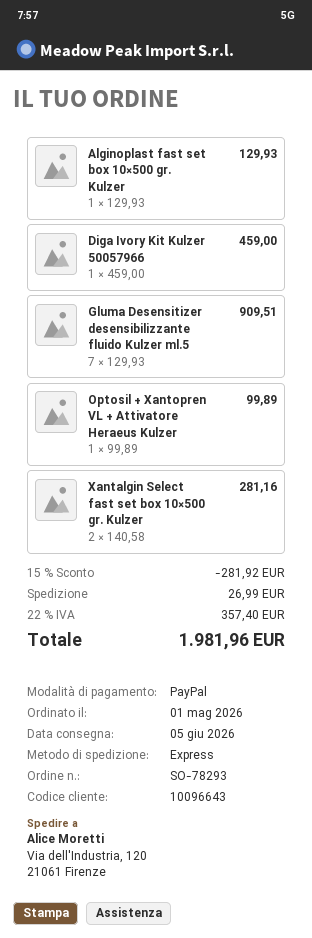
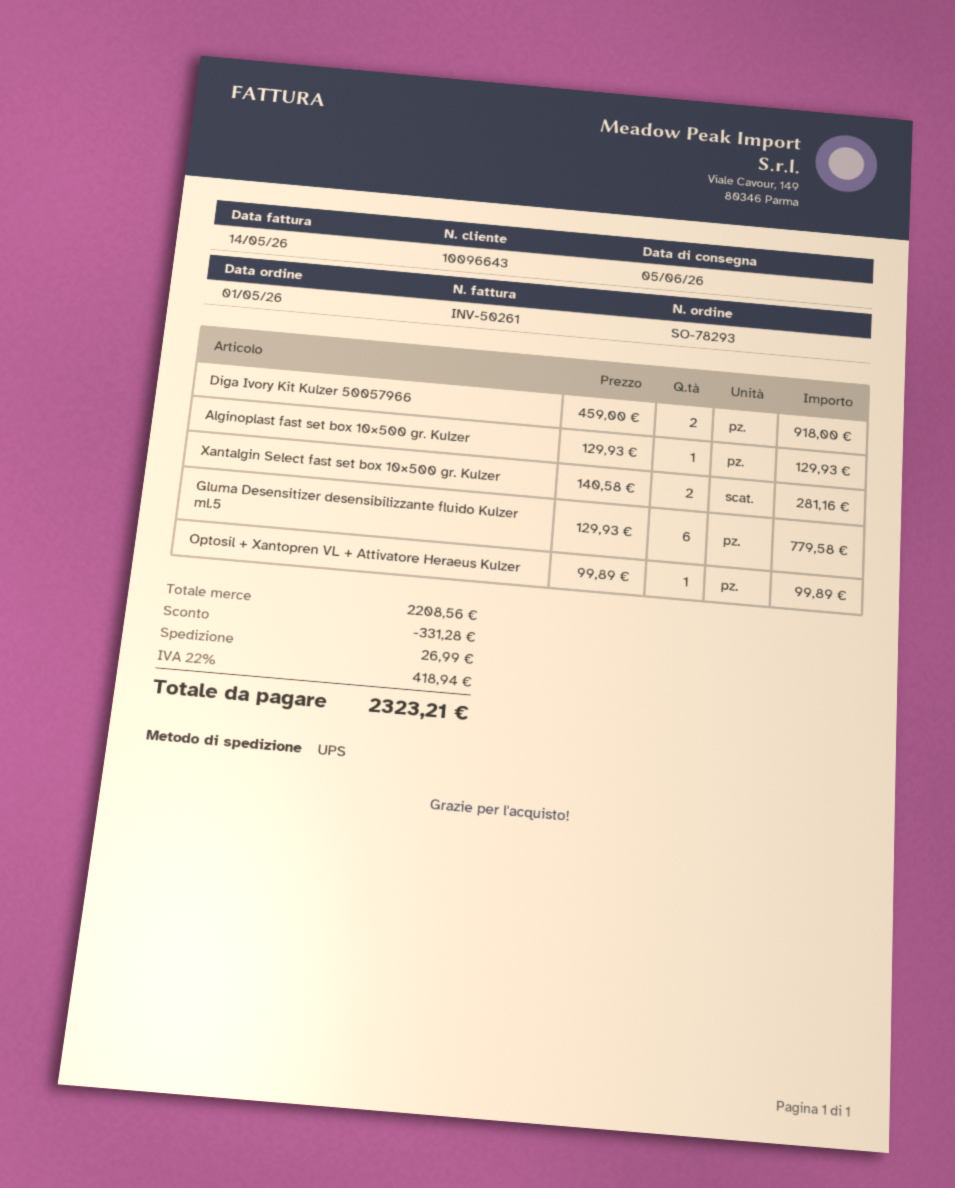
shipping method: express -> UPS
Diga Ivory Kit Kulzer 50057966: 1 x 459.00 = 459.00 -> 2 x 459.00 = 918.00
Gluma Desensitizer desensibilizzante fluido Kulzer ml.5: 7 x 129.93 = 909.51 -> 6 x 129.93 = 779.58
discount: 281.92 -> 331.28
tax: 22% = 357.40 -> 22% = 418.94
total: 1981.96 -> 2323.21

